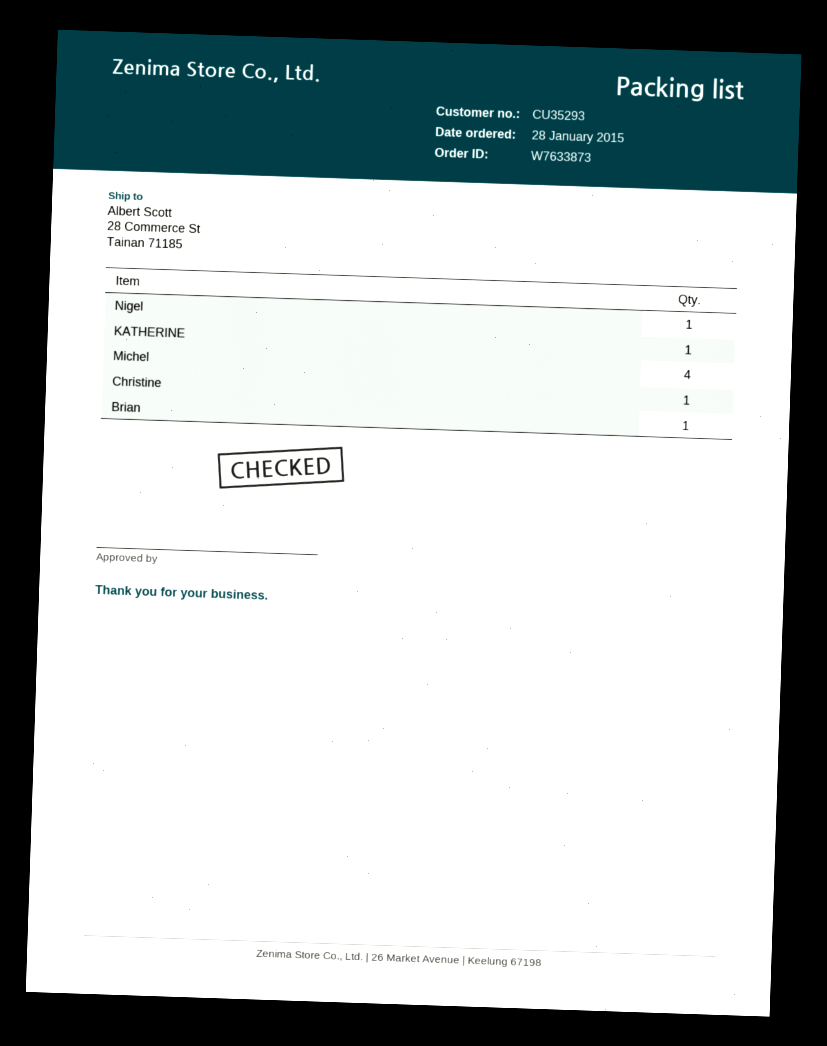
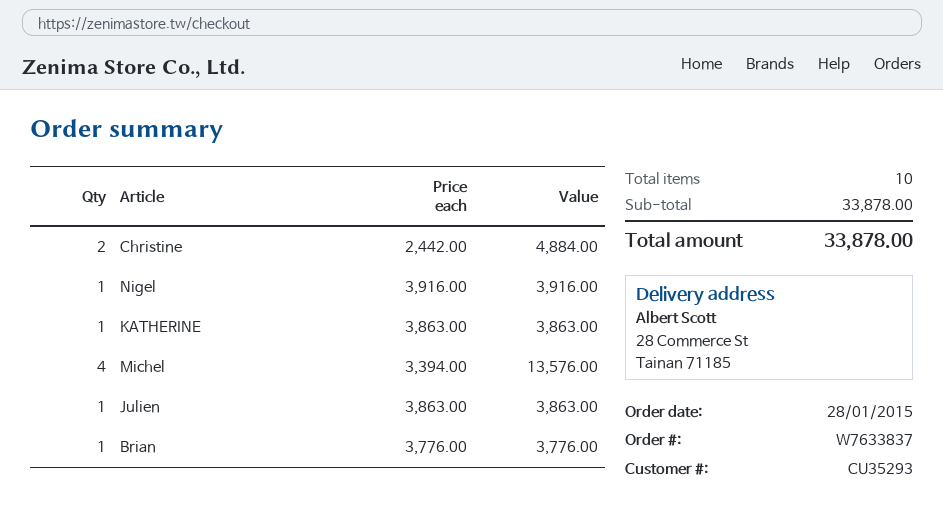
order number: W7633873 -> W7633837
Christine: 1 -> 2
Julien: none -> 1

